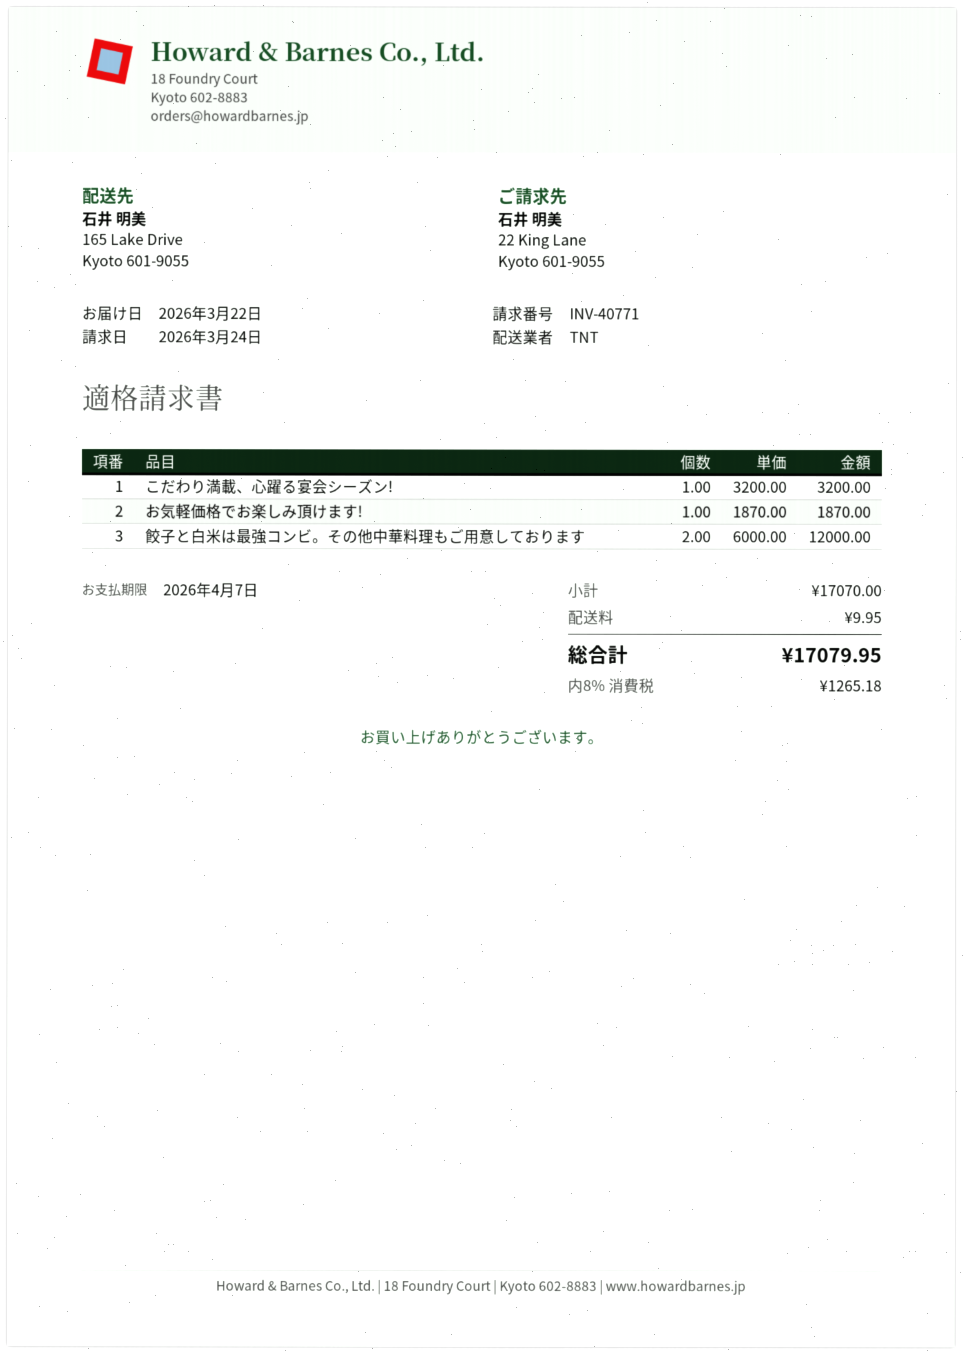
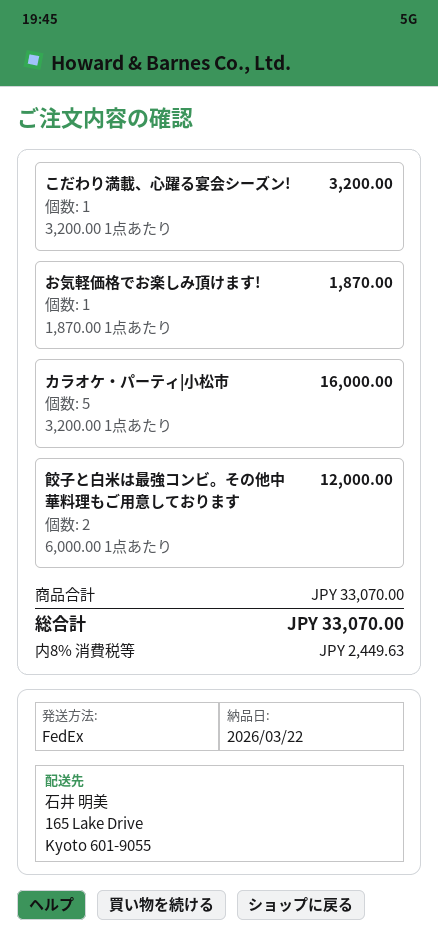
shipping method: TNT -> FedEx
カラオケ・パーティ|小松市: none -> 5 x 3200.00 = 16000.00
subtotal: 17070.00 -> 33070.00
shipping: 9.95 -> none
tax: 8% = 1265.18 -> 8% = 2449.63
total: 17079.95 -> 33070.00

